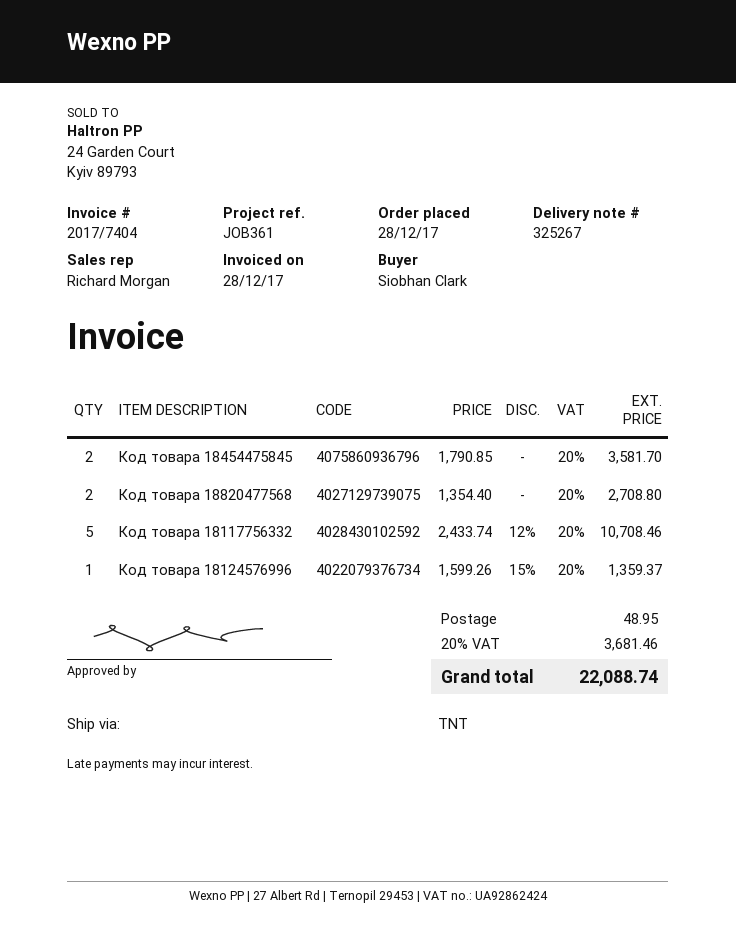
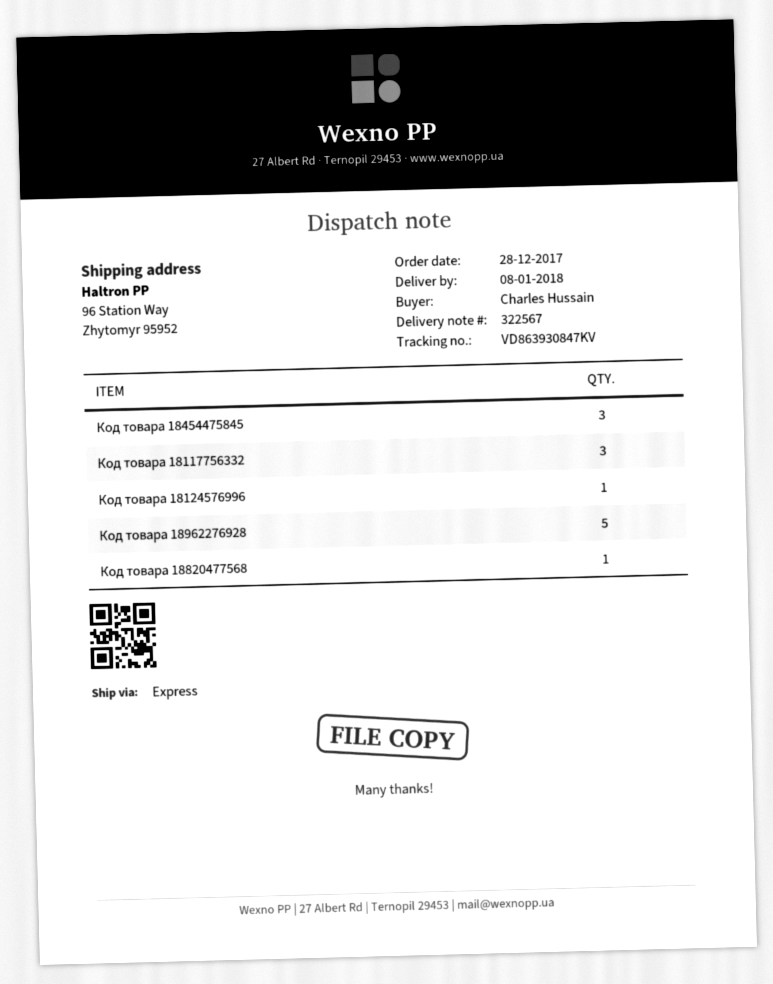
delivery note number: 325267 -> 322567
ordered by: Siobhan Clark -> Charles Hussain
shipping method: TNT -> express
Код товара 18454475845: 2 -> 3
Код товара 18820477568: 2 -> 1
Код товара 18117756332: 5 -> 3
Код товара 18962276928: none -> 5

